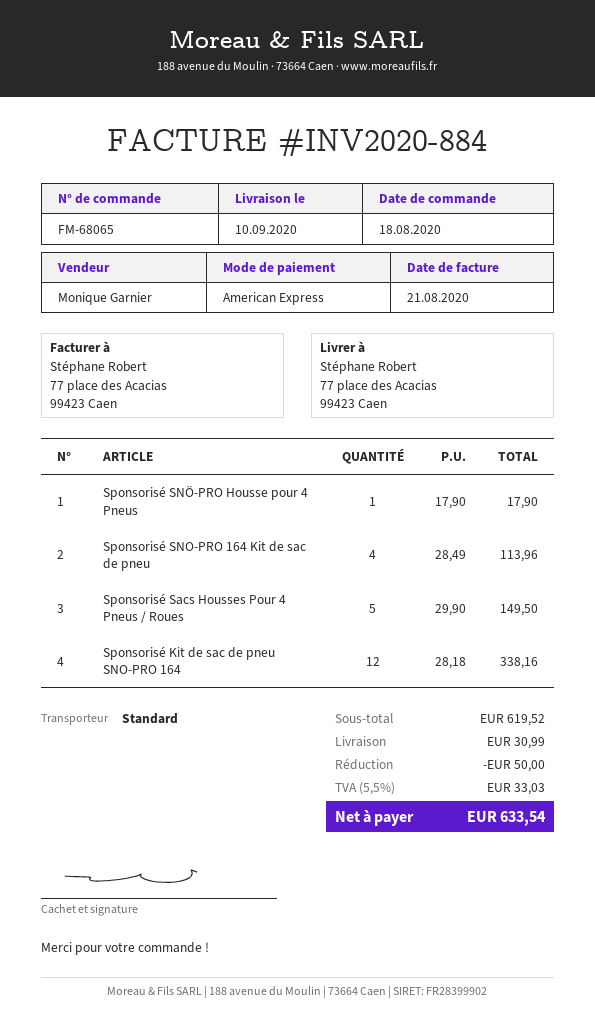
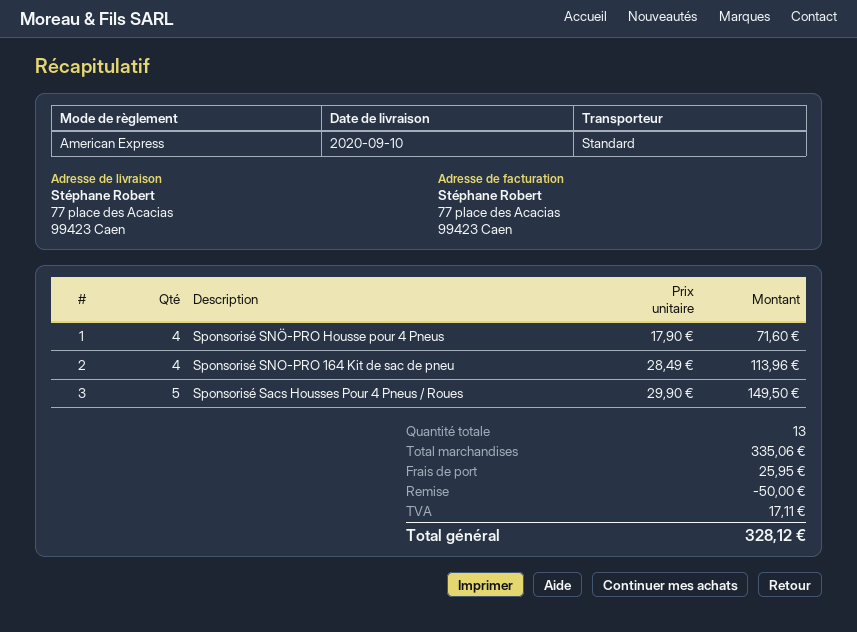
Sponsorisé SNÖ-PRO Housse pour 4 Pneus: 1 x 17.90 = 17.90 -> 4 x 17.90 = 71.60
Sponsorisé Kit de sac de pneu SNO-PRO 164: 12 x 28.18 = 338.16 -> none
subtotal: 619.52 -> 335.06
shipping: 30.99 -> 25.95
tax: 33.03 -> 17.11
total: 633.54 -> 328.12

